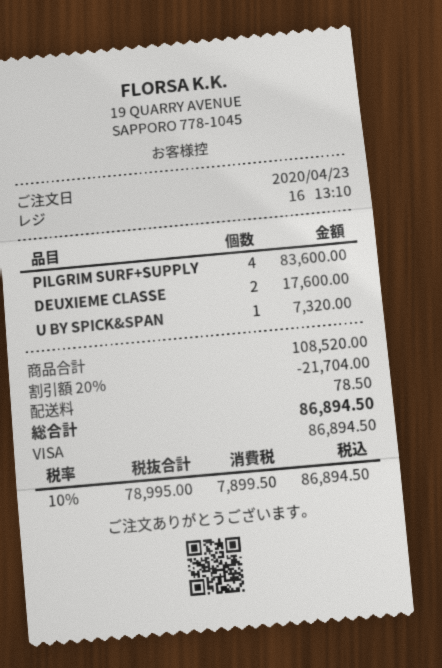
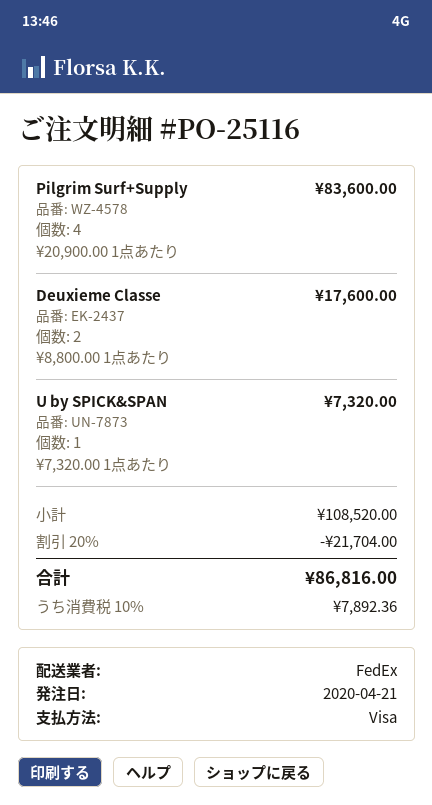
order date: 2020-04-23 -> 2020-04-21
shipping: 78.50 -> none
tax: 10% = 7899.50 -> 10% = 7892.36
total: 86894.50 -> 86816.00

